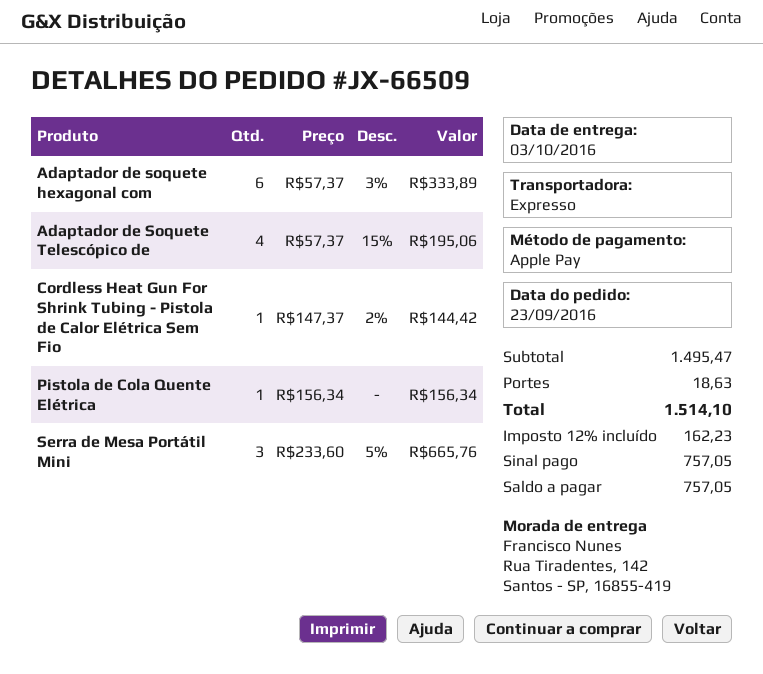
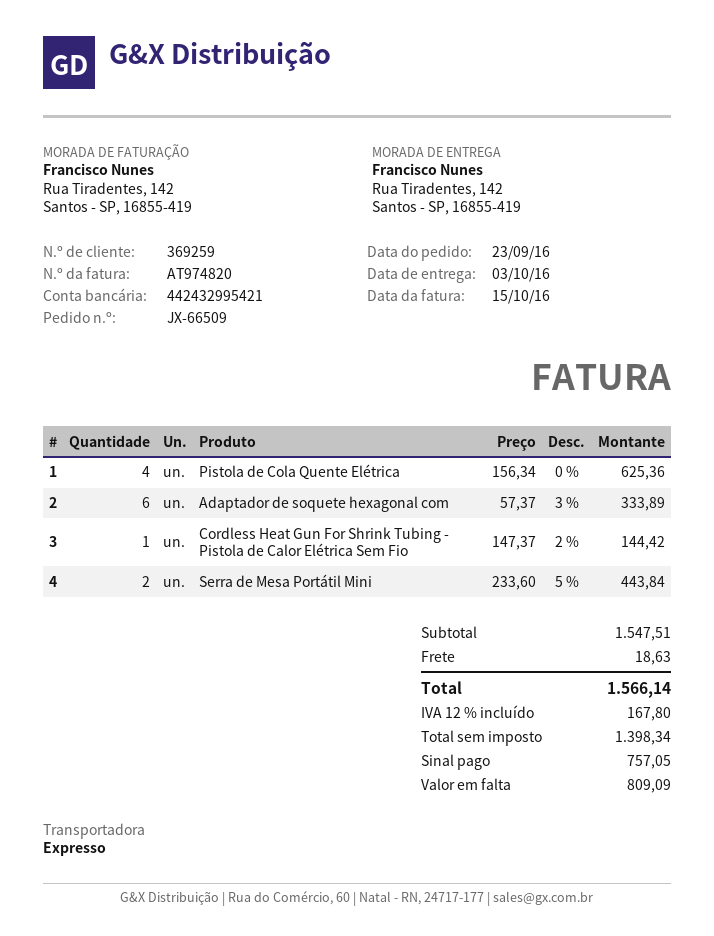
Adaptador de Soquete Telescópico de: 4 x 57.37 - 15% = 195.06 -> none
Pistola de Cola Quente Elétrica: 1 x 156.34 = 156.34 -> 4 x 156.34 = 625.36
Serra de Mesa Portátil Mini: 3 x 233.60 - 5% = 665.76 -> 2 x 233.60 - 5% = 443.84
subtotal: 1495.47 -> 1547.51
tax: 12% = 162.23 -> 12% = 167.80
total: 1514.10 -> 1566.14
balance: 757.05 -> 809.09

